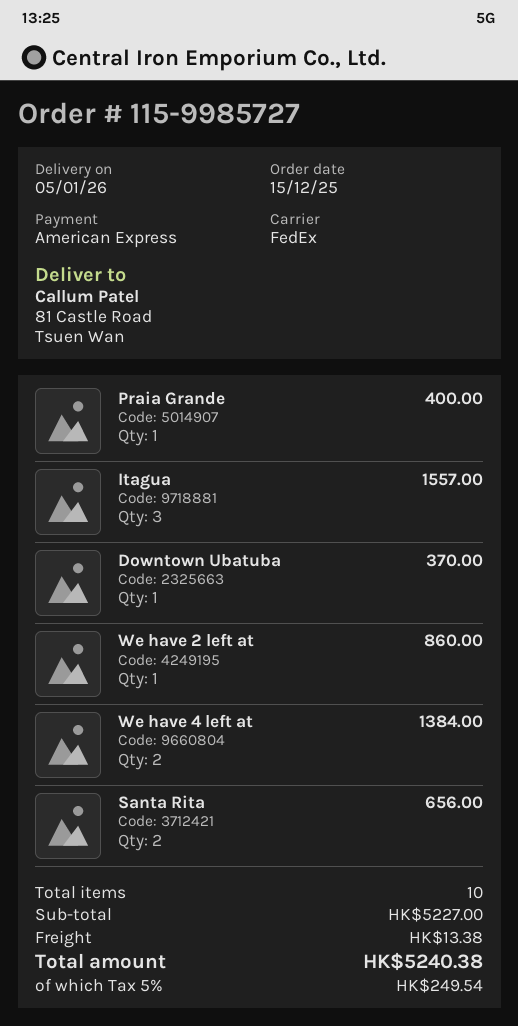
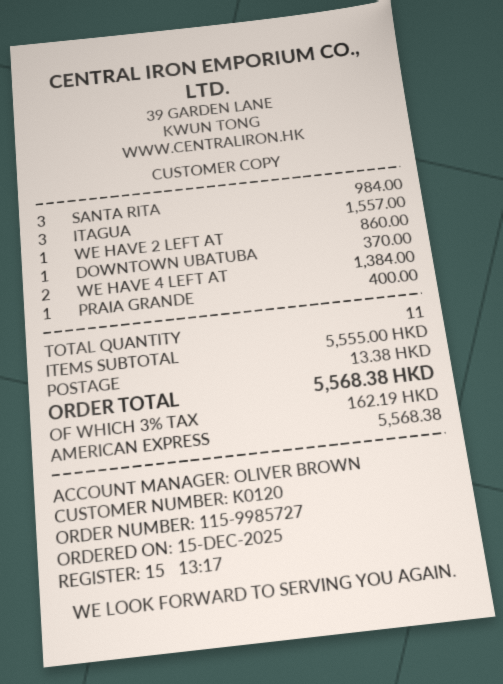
Santa Rita: 2 for 656.00 -> 3 for 984.00
total quantity: 10 -> 11
subtotal: 5227.00 -> 5555.00
tax: 5% = 249.54 -> 3% = 162.19
total: 5240.38 -> 5568.38

